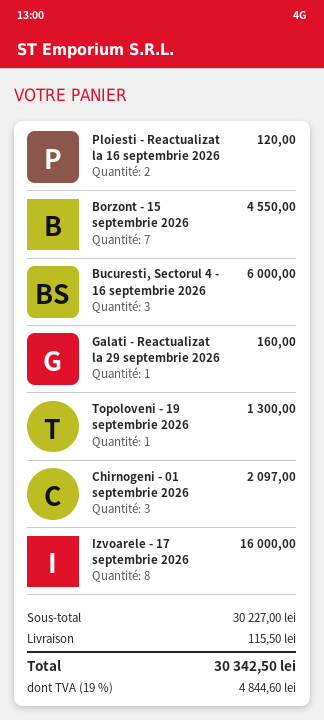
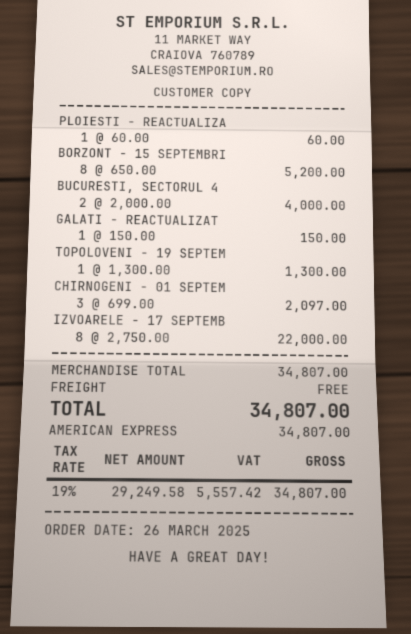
Ploiesti - Reactualizat la 16 septembrie 2026: 2 for 120.00 -> 1 for 60.00
Borzont - 15 septembrie 2026: 7 for 4550.00 -> 8 for 5200.00
Bucuresti, Sectorul 4 - 16 septembrie 2026: 3 for 6000.00 -> 2 for 4000.00
Galati - Reactualizat la 29 septembrie 2026: 1 for 160.00 -> 1 for 150.00
Izvoarele - 17 septembrie 2026: 8 for 16000.00 -> 8 for 22000.00
subtotal: 30227.00 -> 34807.00
shipping: 115.50 -> 0.00
tax: 19% = 4844.60 -> 19% = 5557.42
total: 30342.50 -> 34807.00

